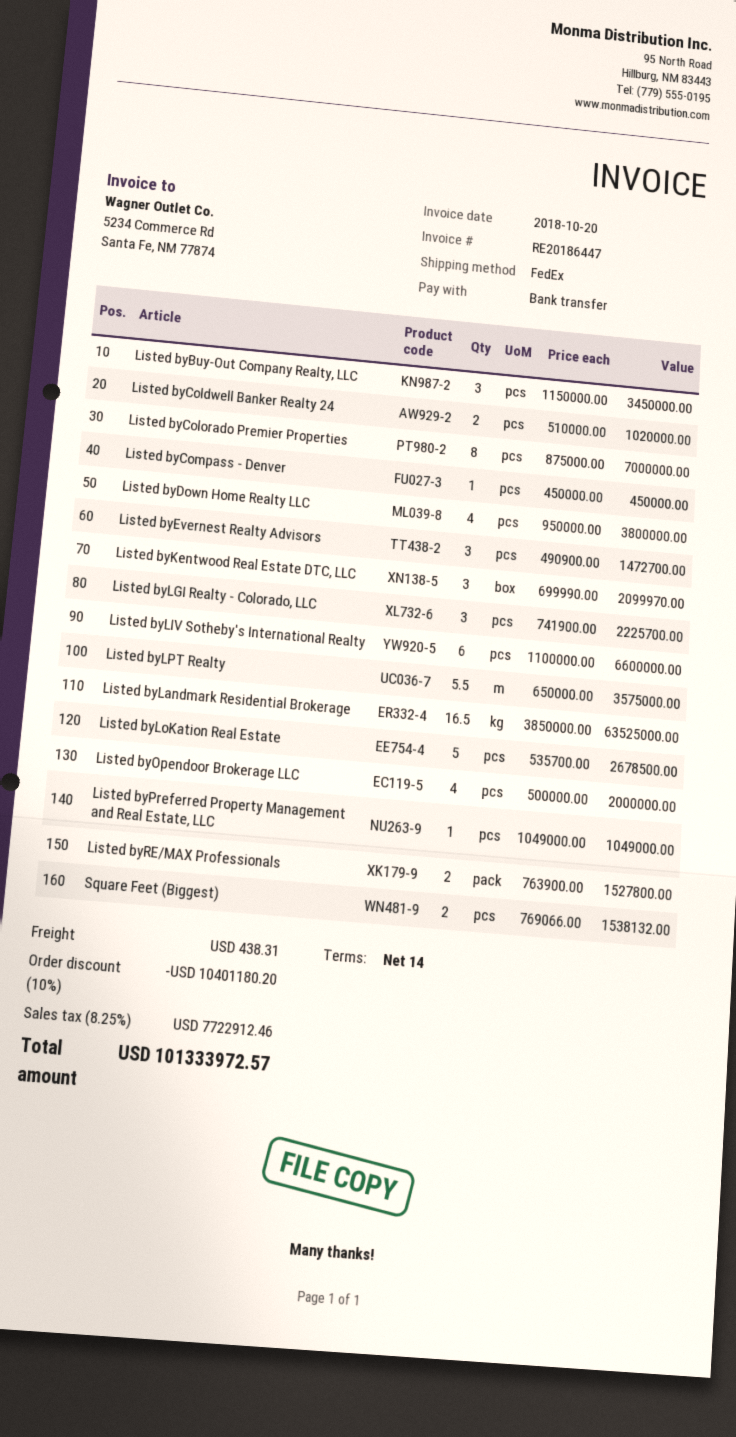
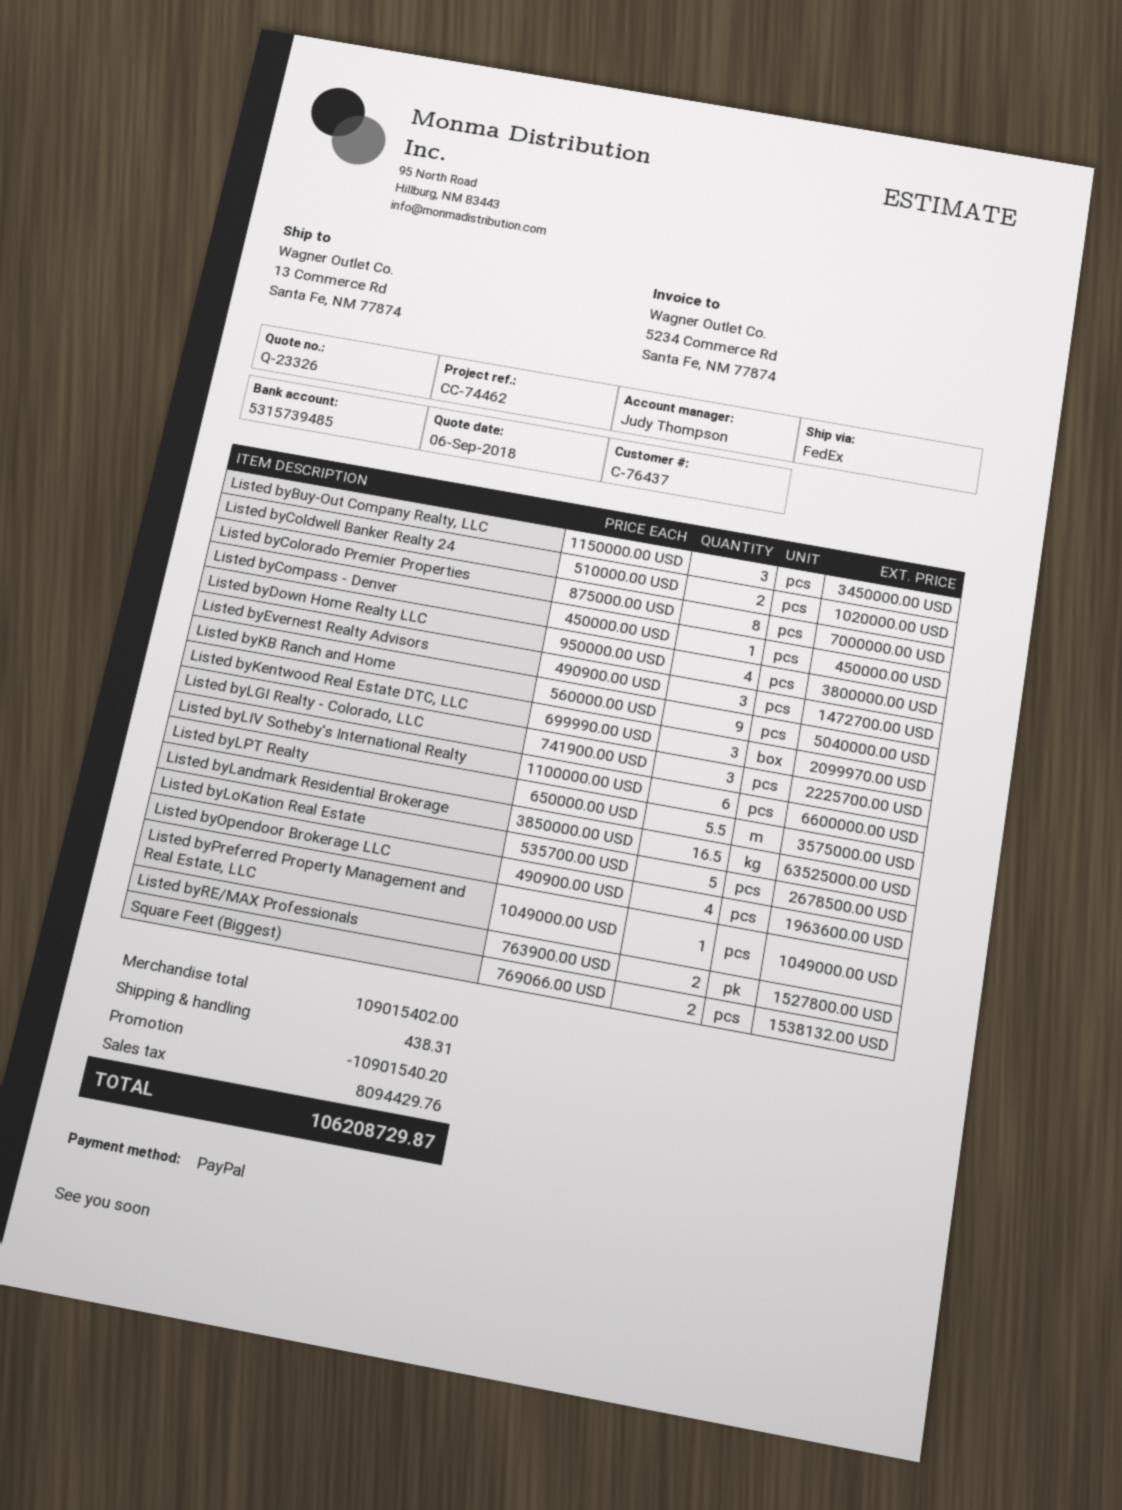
payment method: bank transfer -> PayPal
Listed byOpendoor Brokerage LLC: 4 x 500000.00 = 2000000.00 -> 4 x 490900.00 = 1963600.00
Listed byKB Ranch and Home: none -> 9 x 560000.00 = 5040000.00
discount: 10401180.20 -> 10901540.20
tax: 7722912.46 -> 8094429.76
total: 101333972.57 -> 106208729.87

